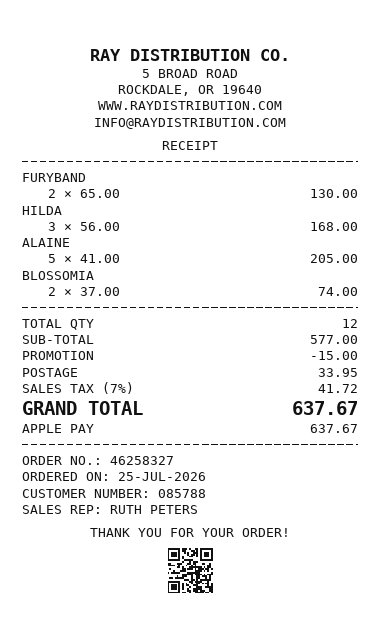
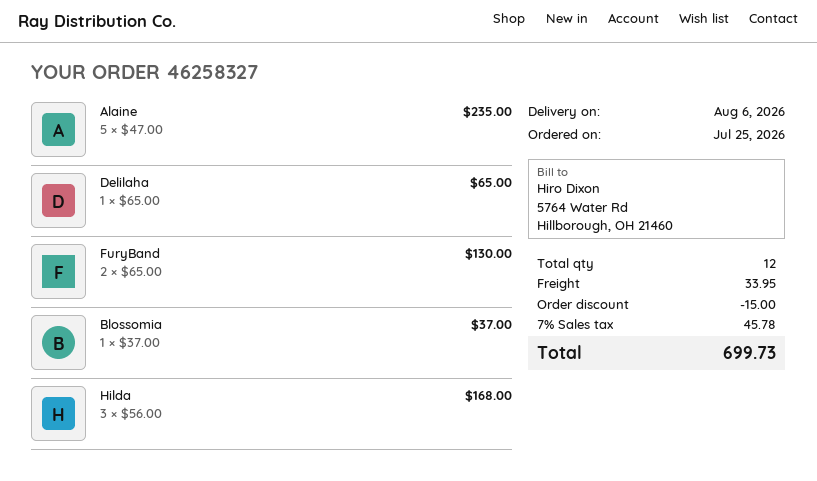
ALAINE: 5 x 41.00 = 205.00 -> 5 x 47.00 = 235.00
BLOSSOMIA: 2 x 37.00 = 74.00 -> 1 x 37.00 = 37.00
Delilaha: none -> 1 x 65.00 = 65.00
tax: 7% = 41.72 -> 7% = 45.78
total: 637.67 -> 699.73

